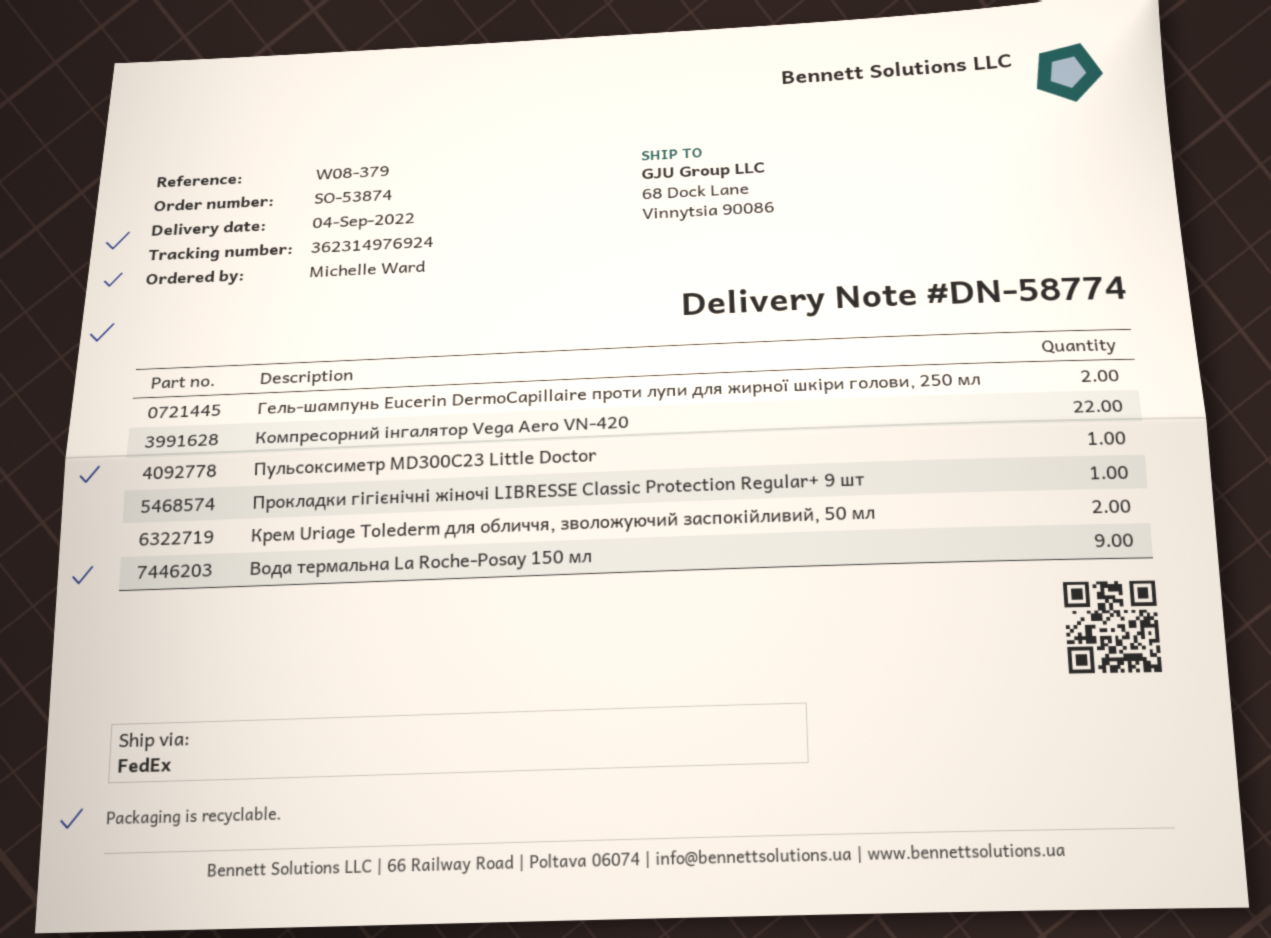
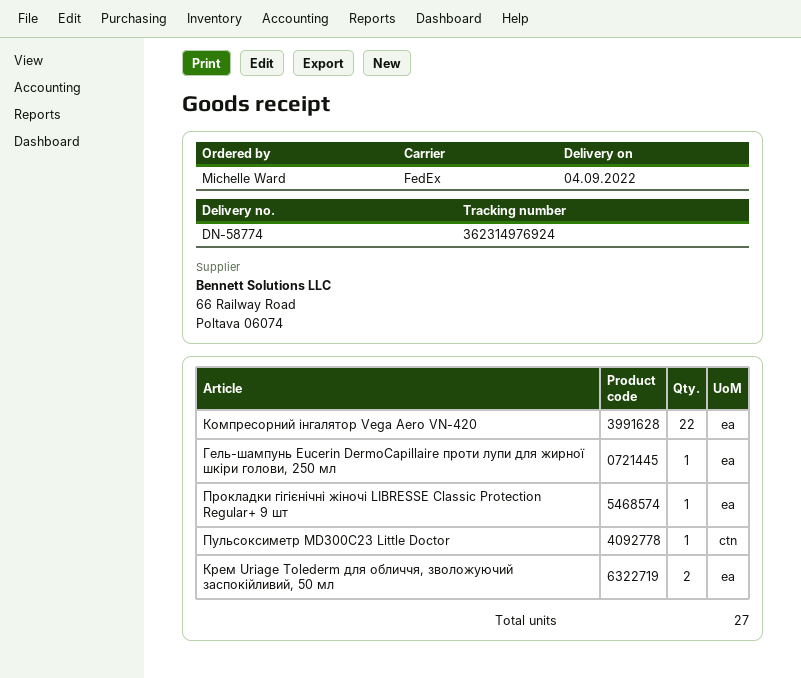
Гель-шампунь Eucerin DermoCapillaire проти лупи для жирної шкіри голови, 250 мл: 2 -> 1
Вода термальна La Roche-Posay 150 мл: 9 -> none

